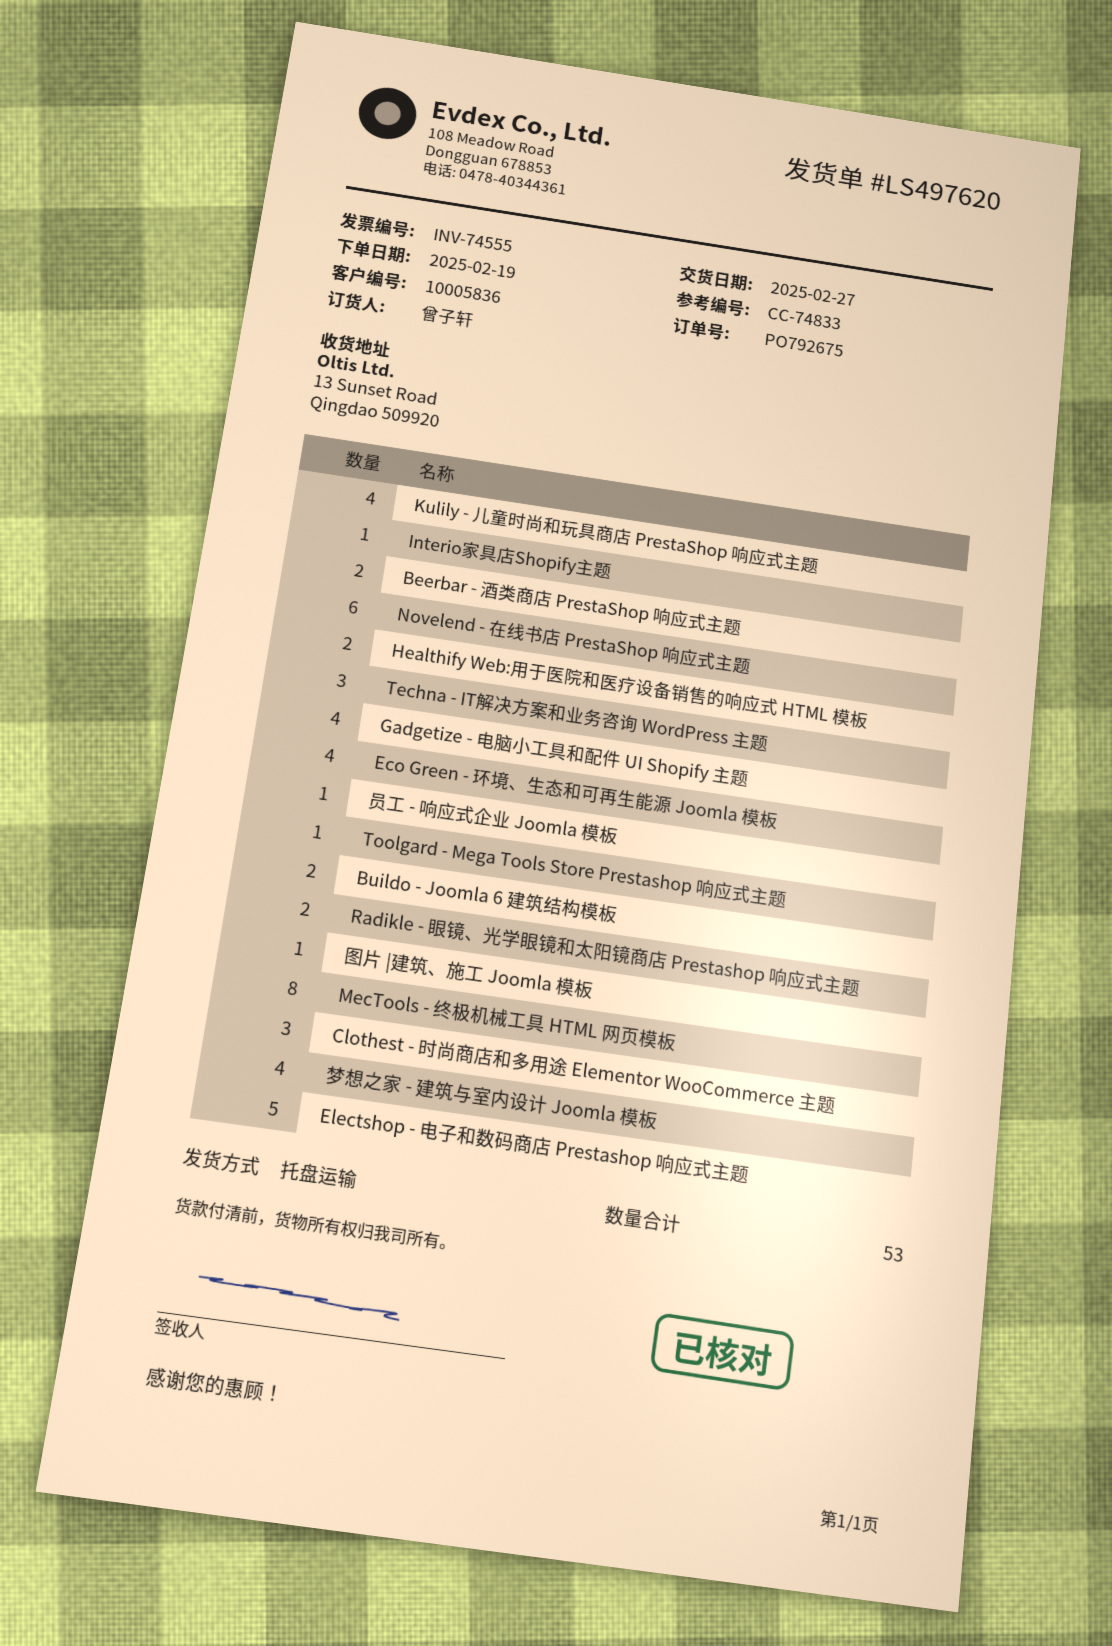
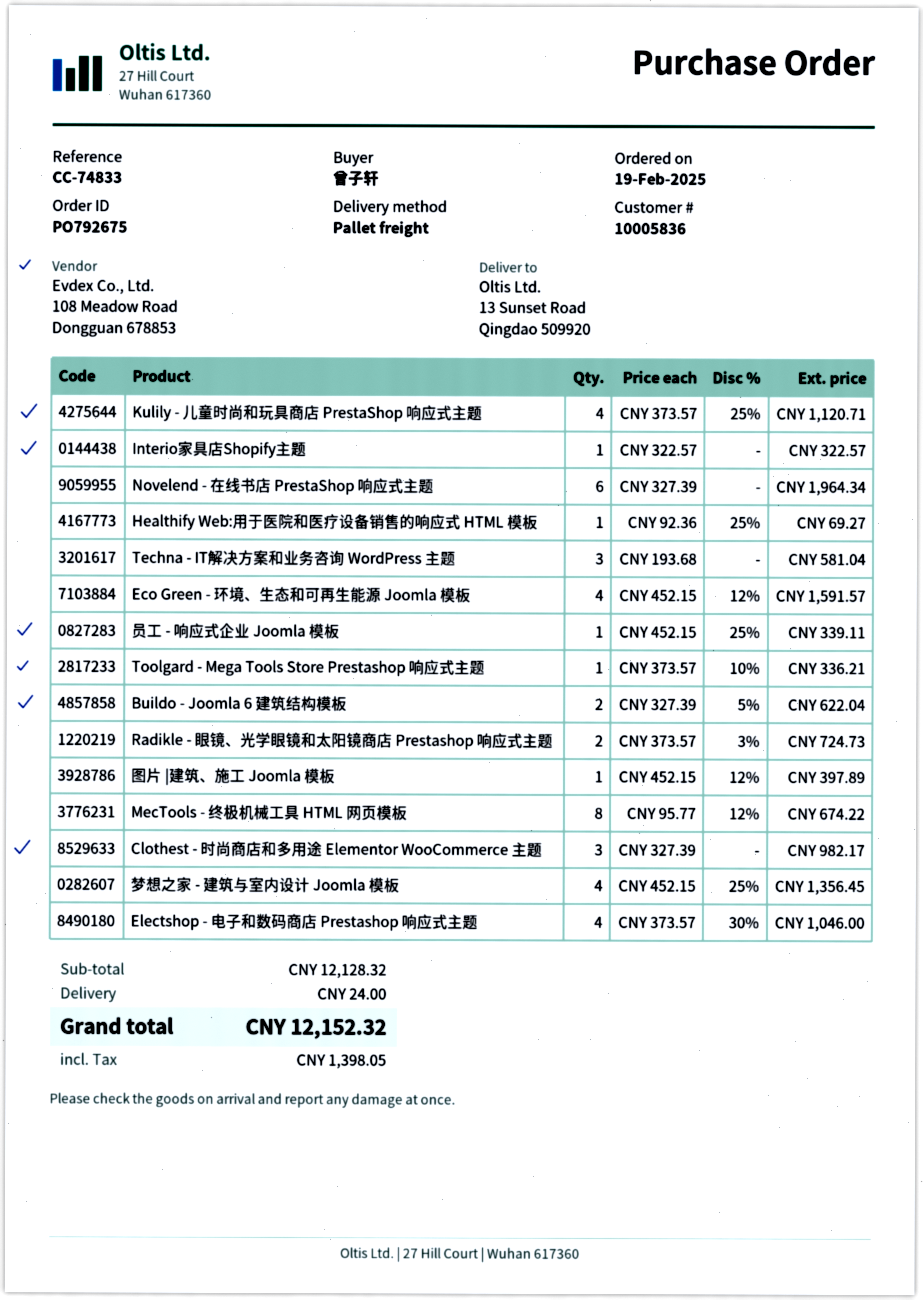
Beerbar - 酒类商店 PrestaShop 响应式主题: 2 -> none
Healthify Web:用于医院和医疗设备销售的响应式 HTML 模板: 2 -> 1
Gadgetize - 电脑小工具和配件 UI Shopify 主题: 4 -> none
Electshop - 电子和数码商店 Prestashop 响应式主题: 5 -> 4

